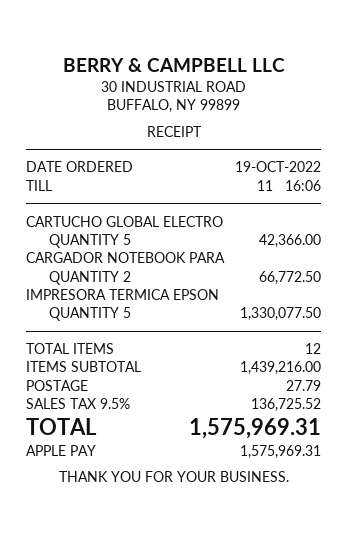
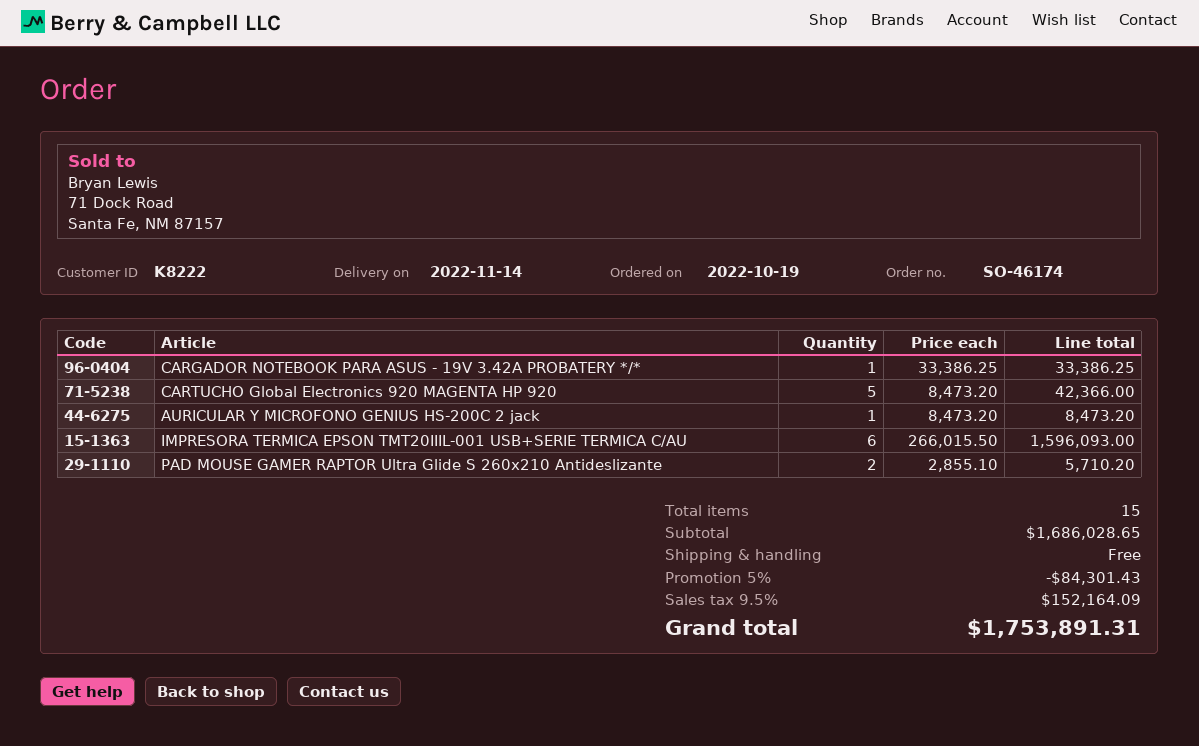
CARGADOR NOTEBOOK PARA: 2 for 66772.50 -> 1 for 33386.25
IMPRESORA TERMICA EPSON: 5 for 1330077.50 -> 6 for 1596093.00
AURICULAR Y MICROFONO GENIUS HS-200C 2 jack: none -> 1 for 8473.20
PAD MOUSE GAMER RAPTOR Ultra Glide S 260x210 Antideslizante: none -> 2 for 5710.20
total quantity: 12 -> 15
subtotal: 1439216.00 -> 1686028.65
discount: none -> 5% = 84301.43
shipping: 27.79 -> 0.00
tax: 9.5% = 136725.52 -> 9.5% = 152164.09
total: 1575969.31 -> 1753891.31

